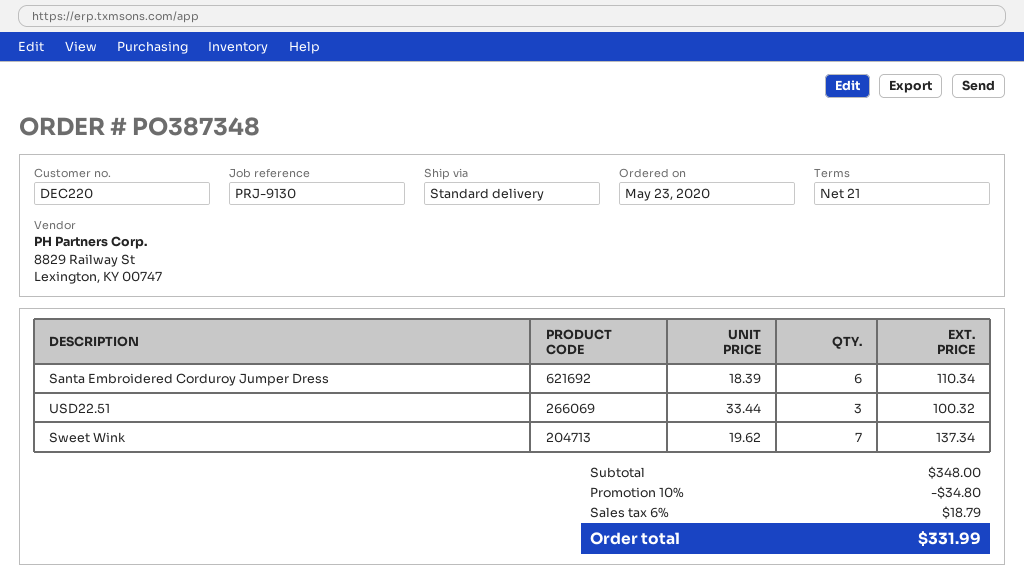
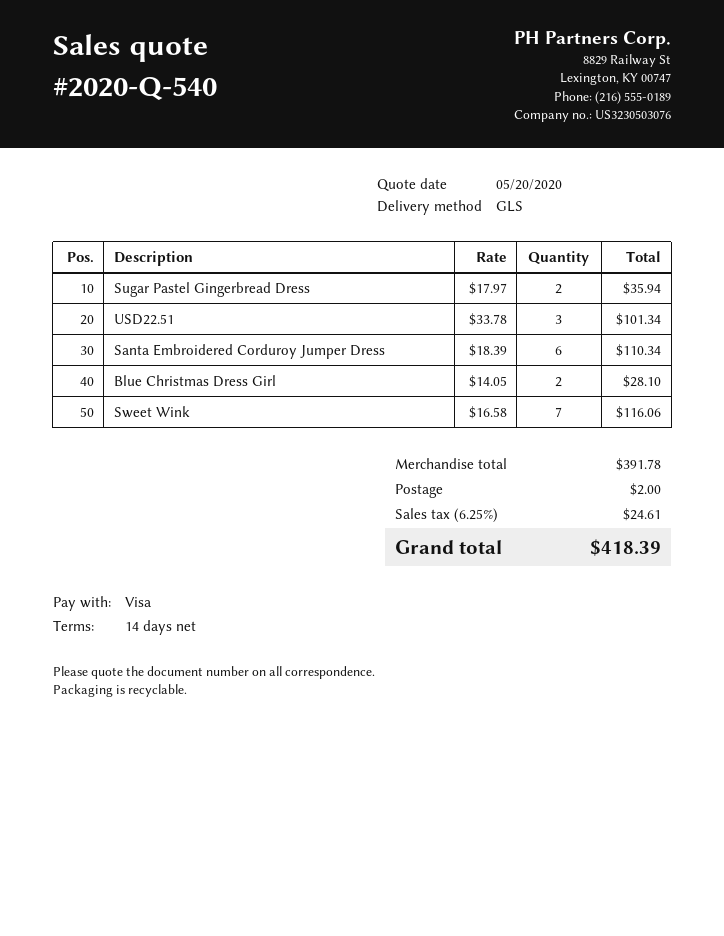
payment terms: 21 days -> 14 days
shipping method: standard -> GLS
USD22.51: 3 x 33.44 = 100.32 -> 3 x 33.78 = 101.34
Sweet Wink: 7 x 19.62 = 137.34 -> 7 x 16.58 = 116.06
Sugar Pastel Gingerbread Dress: none -> 2 x 17.97 = 35.94
Blue Christmas Dress Girl: none -> 2 x 14.05 = 28.10
subtotal: 348.00 -> 391.78
discount: 10% = 34.80 -> none
shipping: none -> 2.00
tax: 6% = 18.79 -> 6.25% = 24.61
total: 331.99 -> 418.39

